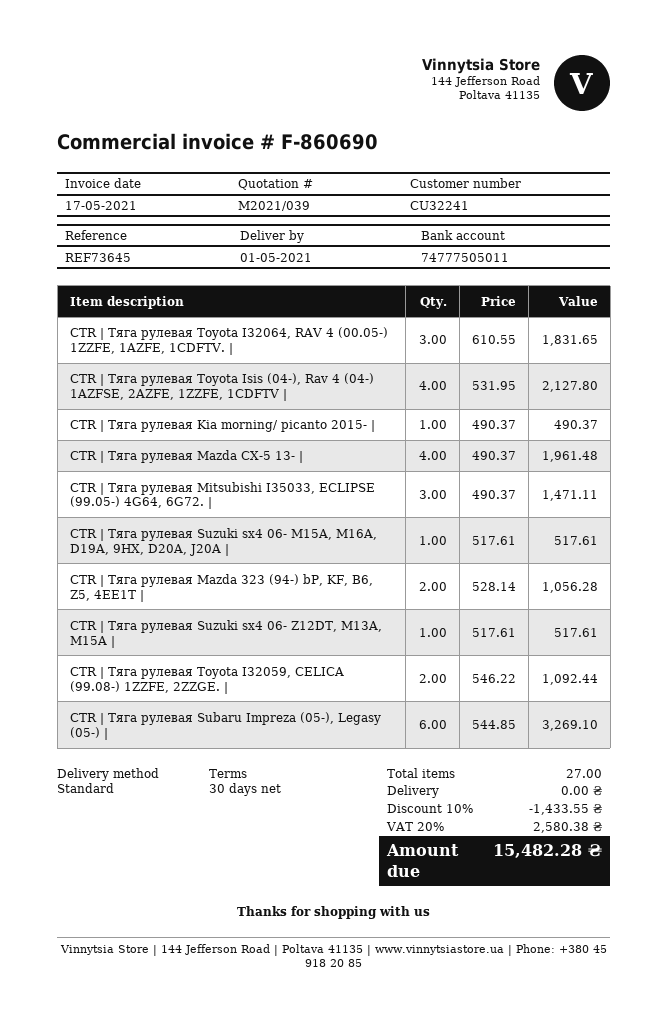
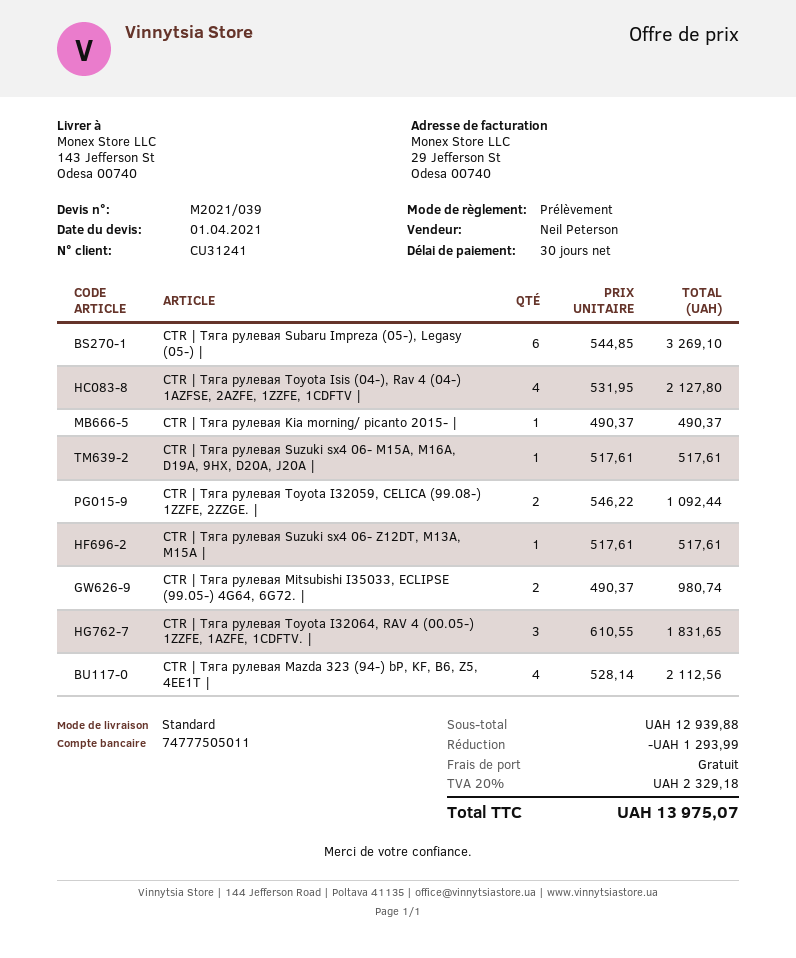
customer number: CU32241 -> CU31241
CTR | Тяга рулевая Mazda CX-5 13- |: 4 x 490.37 = 1961.48 -> none
CTR | Тяга рулевая Mitsubishi I35033, ECLIPSE (99.05-) 4G64, 6G72. |: 3 x 490.37 = 1471.11 -> 2 x 490.37 = 980.74
CTR | Тяга рулевая Mazda 323 (94-) bP, KF, B6, Z5, 4EE1T |: 2 x 528.14 = 1056.28 -> 4 x 528.14 = 2112.56
discount: 1433.55 -> 1293.99
tax: 20% = 2580.38 -> 20% = 2329.18
total: 15482.28 -> 13975.07

